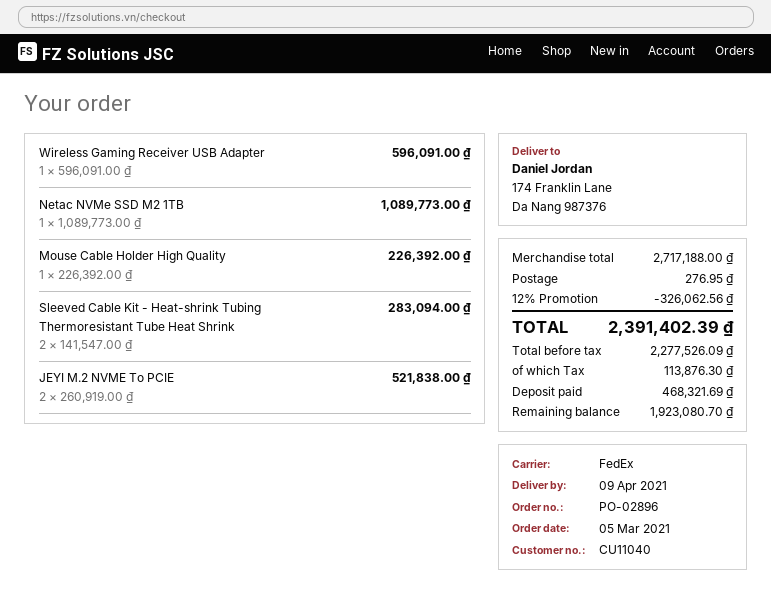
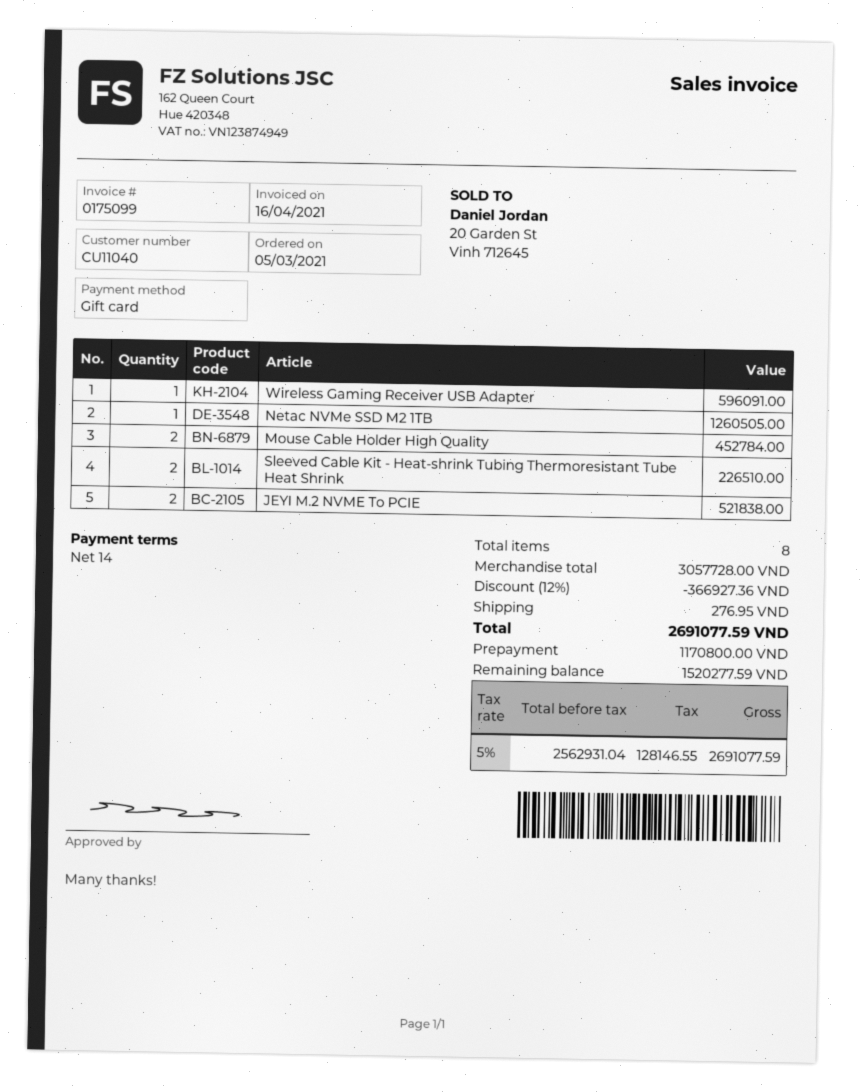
Netac NVMe SSD M2 1TB: 1 for 1089773.00 -> 1 for 1260505.00
Mouse Cable Holder High Quality: 1 for 226392.00 -> 2 for 452784.00
Sleeved Cable Kit - Heat-shrink Tubing Thermoresistant Tube Heat Shrink: 2 for 283094.00 -> 2 for 226510.00
subtotal: 2717188.00 -> 3057728.00
discount: 12% = 326062.56 -> 12% = 366927.36
net: 2277526.09 -> 2562931.04
tax: 113876.30 -> 128146.55
total: 2391402.39 -> 2691077.59
deposit: 468321.69 -> 1170800.00
balance: 1923080.70 -> 1520277.59

